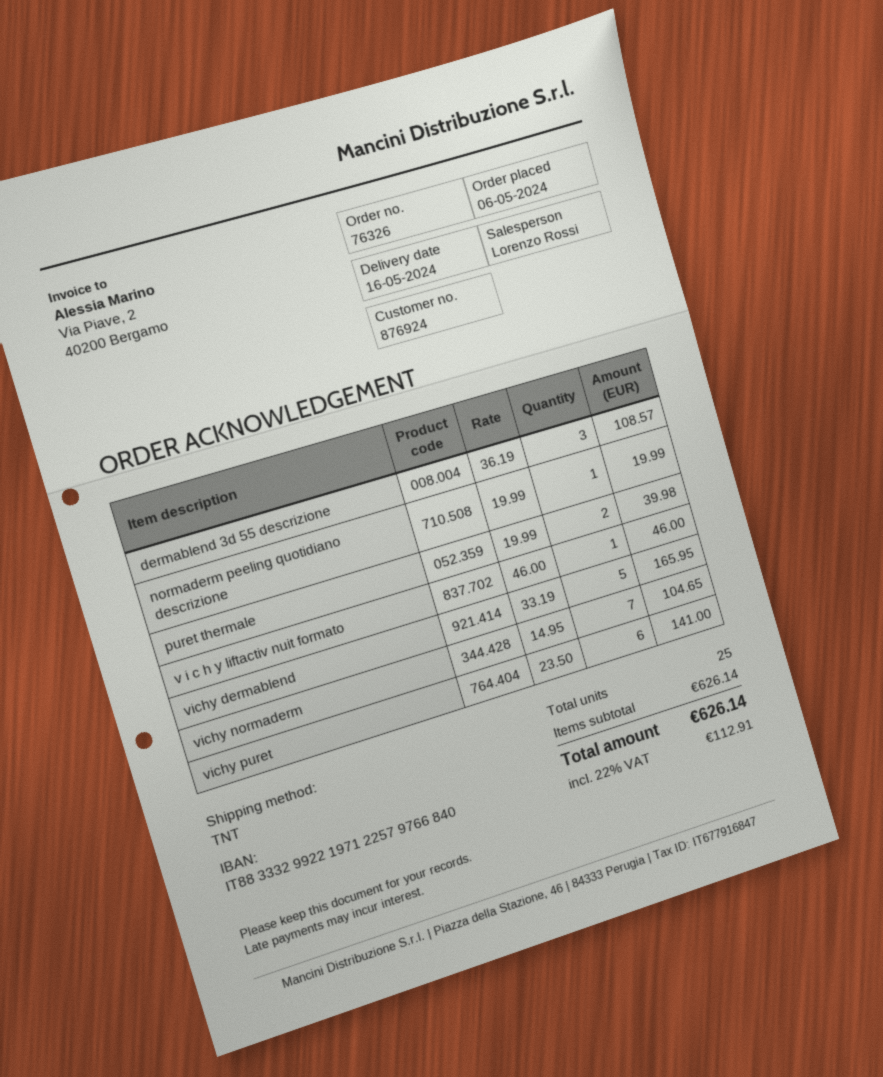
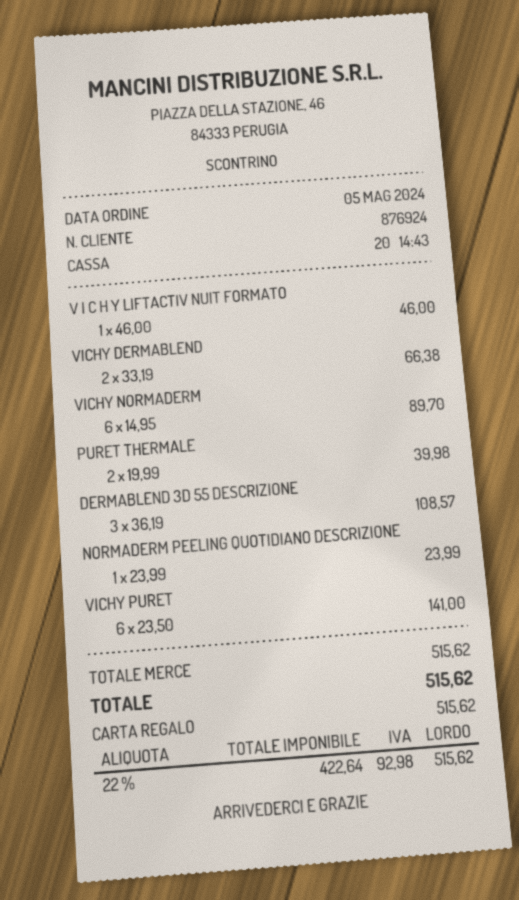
order date: 2024-05-06 -> 2024-05-05
normaderm peeling quotidiano descrizione: 1 x 19.99 = 19.99 -> 1 x 23.99 = 23.99
vichy dermablend: 5 x 33.19 = 165.95 -> 2 x 33.19 = 66.38
vichy normaderm: 7 x 14.95 = 104.65 -> 6 x 14.95 = 89.70
subtotal: 626.14 -> 515.62
tax: 22% = 112.91 -> 22% = 92.98
total: 626.14 -> 515.62

